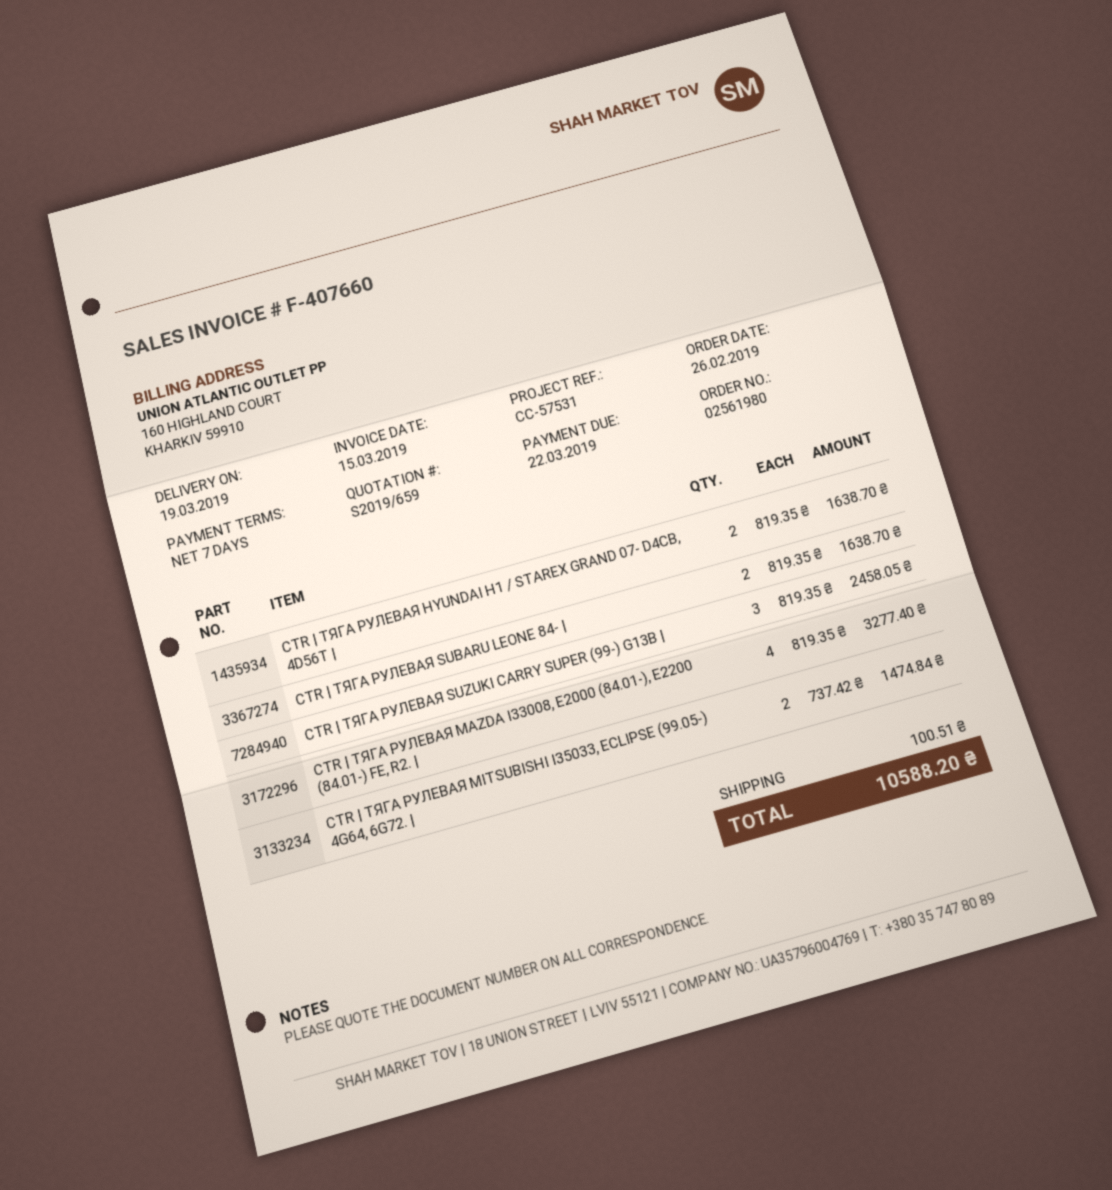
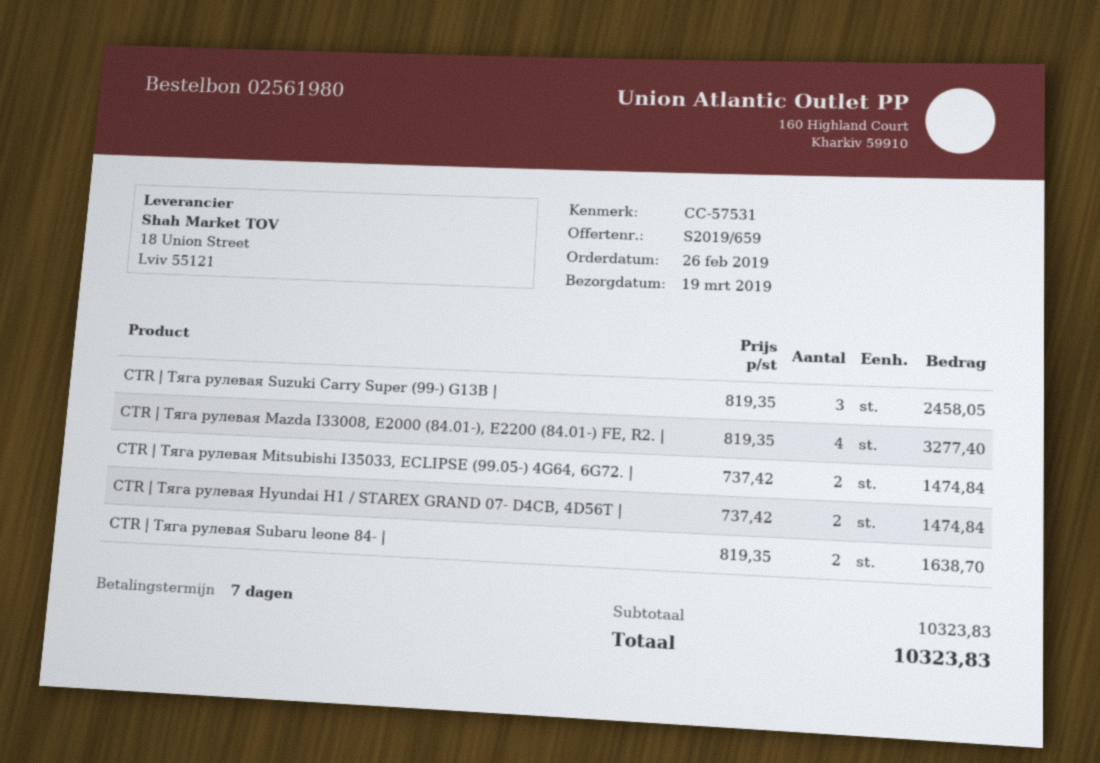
CTR | ТЯГА РУЛЕВАЯ HYUNDAI H1 / STAREX GRAND 07- D4CB, 4D56T |: 2 x 819.35 = 1638.70 -> 2 x 737.42 = 1474.84
shipping: 100.51 -> none
total: 10588.20 -> 10323.83

